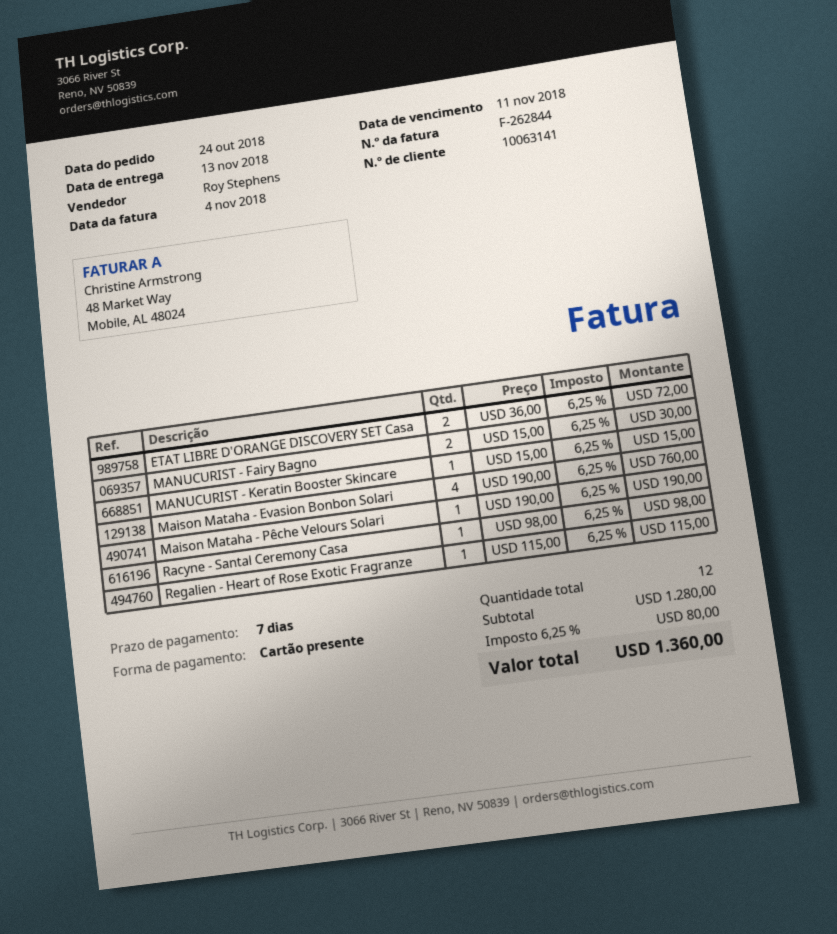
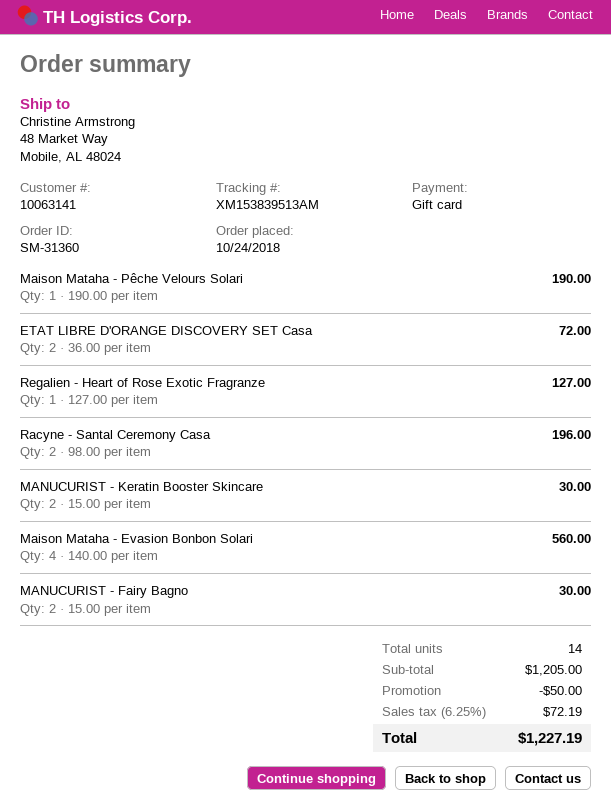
MANUCURIST - Keratin Booster Skincare: 1 x 15.00 = 15.00 -> 2 x 15.00 = 30.00
Maison Mataha - Evasion Bonbon Solari: 4 x 190.00 = 760.00 -> 4 x 140.00 = 560.00
Racyne - Santal Ceremony Casa: 1 x 98.00 = 98.00 -> 2 x 98.00 = 196.00
Regalien - Heart of Rose Exotic Fragranze: 1 x 115.00 = 115.00 -> 1 x 127.00 = 127.00
total quantity: 12 -> 14
subtotal: 1280.00 -> 1205.00
discount: none -> 50.00
tax: 6.25% = 80.00 -> 6.25% = 72.19
total: 1360.00 -> 1227.19

